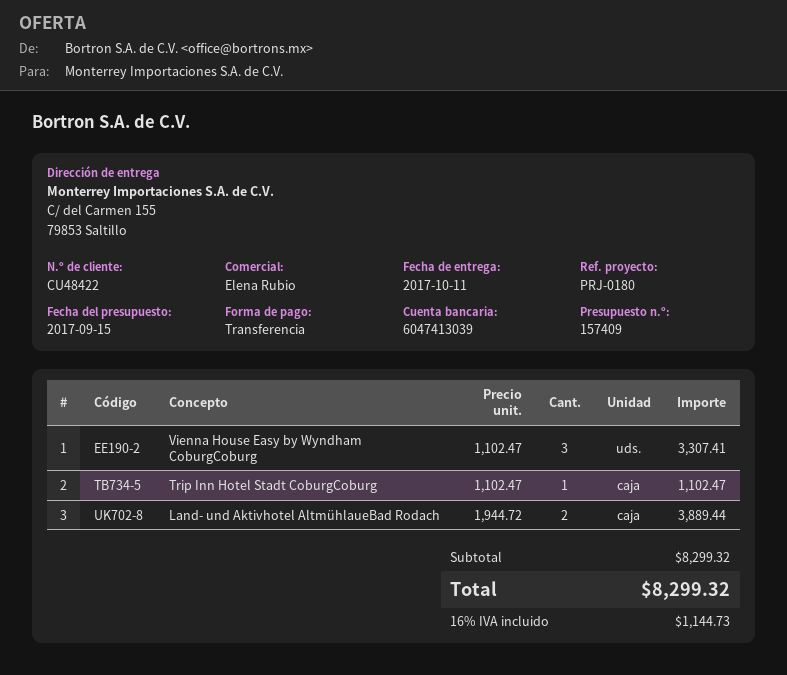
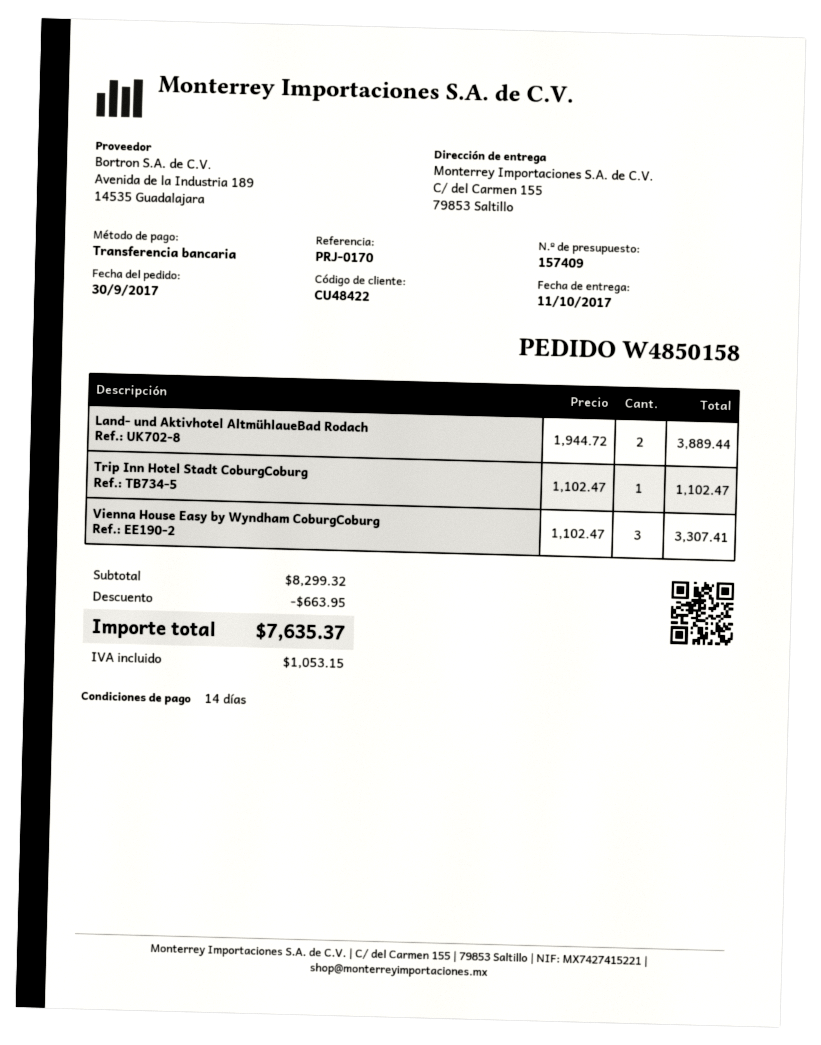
reference: PRJ-0180 -> PRJ-0170
discount: none -> 663.95
tax: 1144.73 -> 1053.15
total: 8299.32 -> 7635.37

